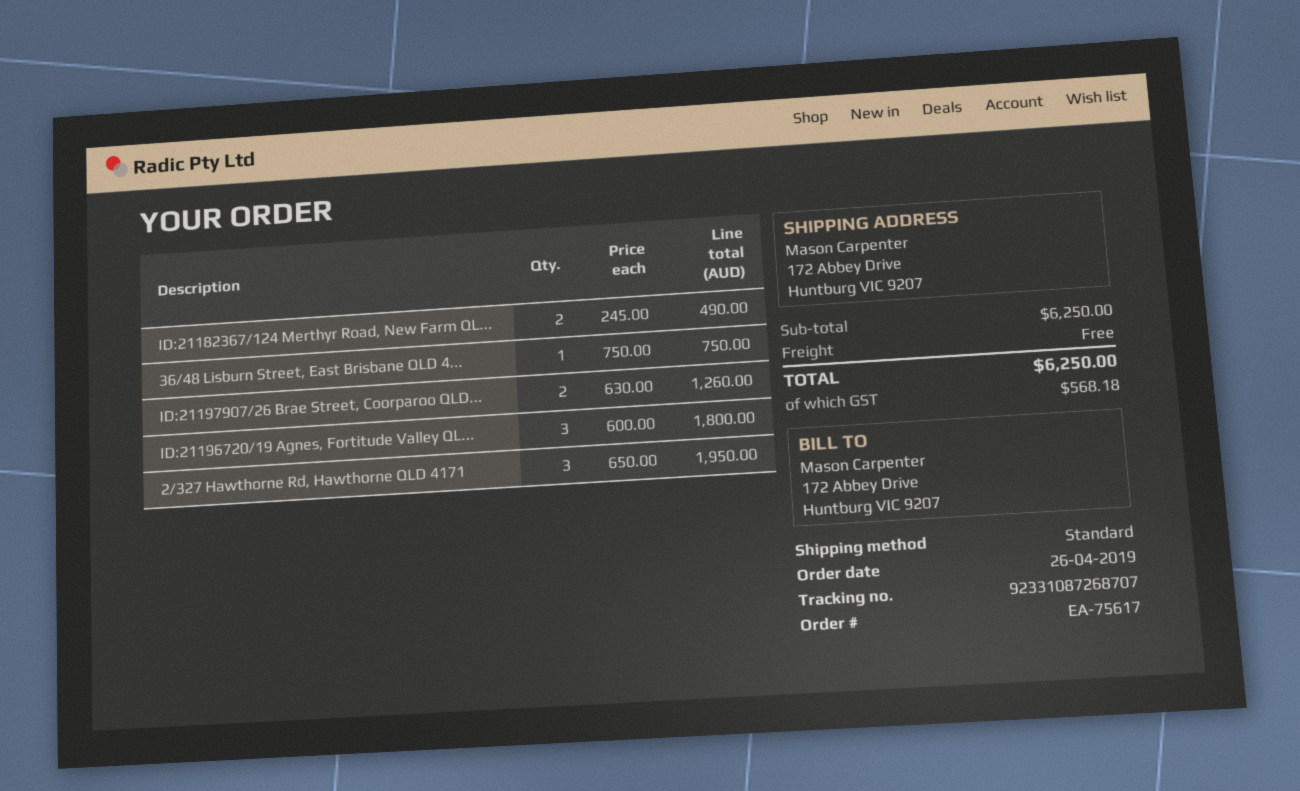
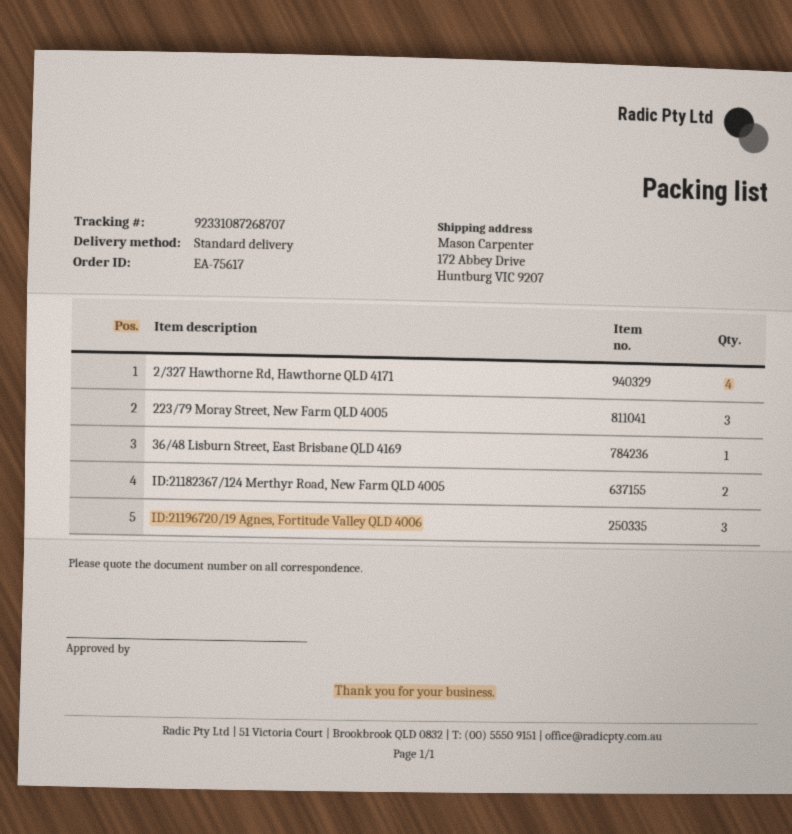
ID:21197907/26 Brae Street, Coorparoo QLD...: 2 -> none
2/327 Hawthorne Rd, Hawthorne QLD 4171: 3 -> 4
223/79 Moray Street, New Farm QLD 4005: none -> 3

